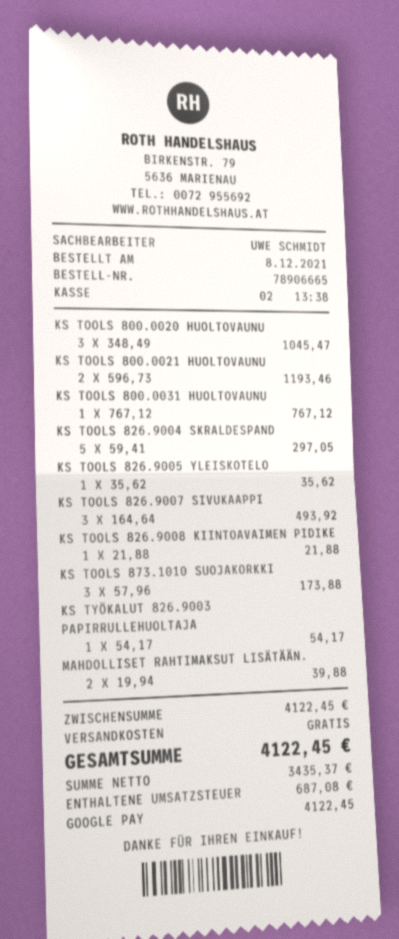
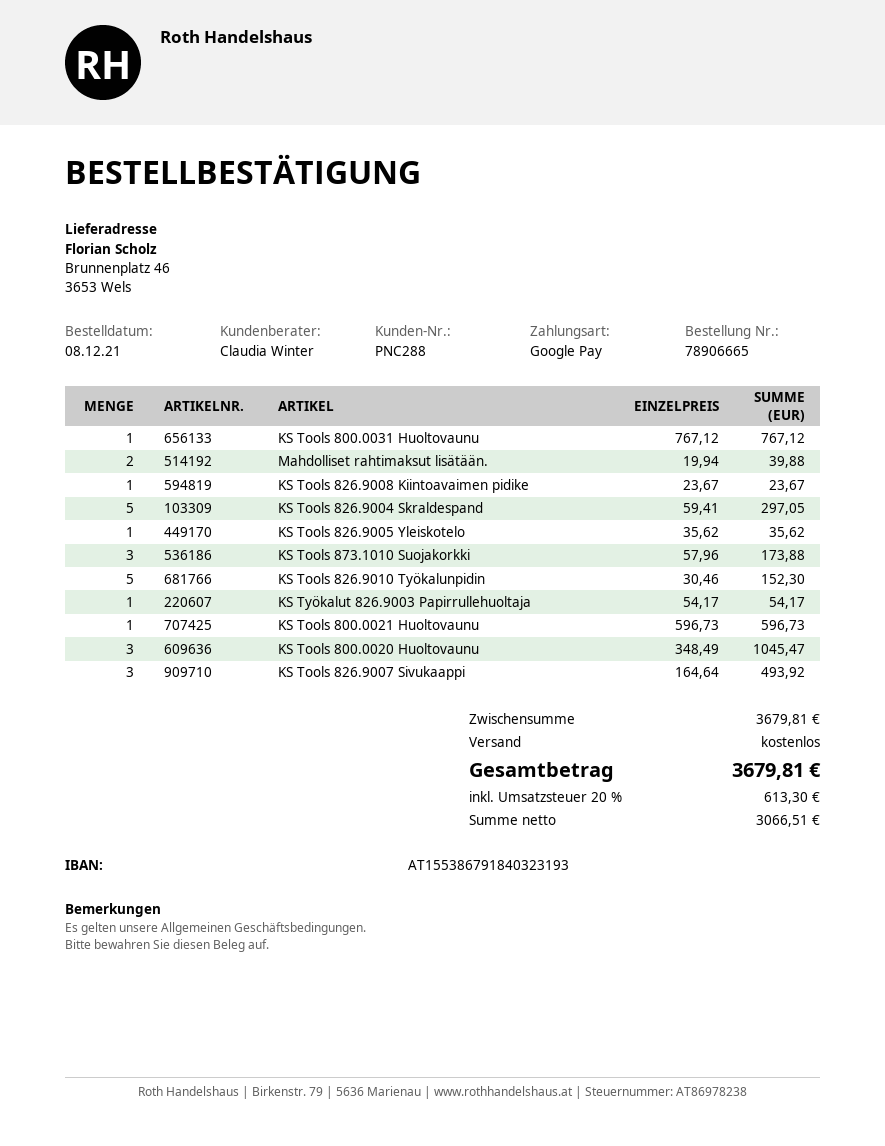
sales rep: UWE SCHMIDT -> Claudia Winter
KS TOOLS 800.0021 HUOLTOVAUNU: 2 x 596.73 = 1193.46 -> 1 x 596.73 = 596.73
KS TOOLS 826.9008 KIINTOAVAIMEN PIDIKE: 1 x 21.88 = 21.88 -> 1 x 23.67 = 23.67
KS Tools 826.9010 Työkalunpidin: none -> 5 x 30.46 = 152.30
subtotal: 4122.45 -> 3679.81
net: 3435.37 -> 3066.51
tax: 687.08 -> 613.30
total: 4122.45 -> 3679.81

